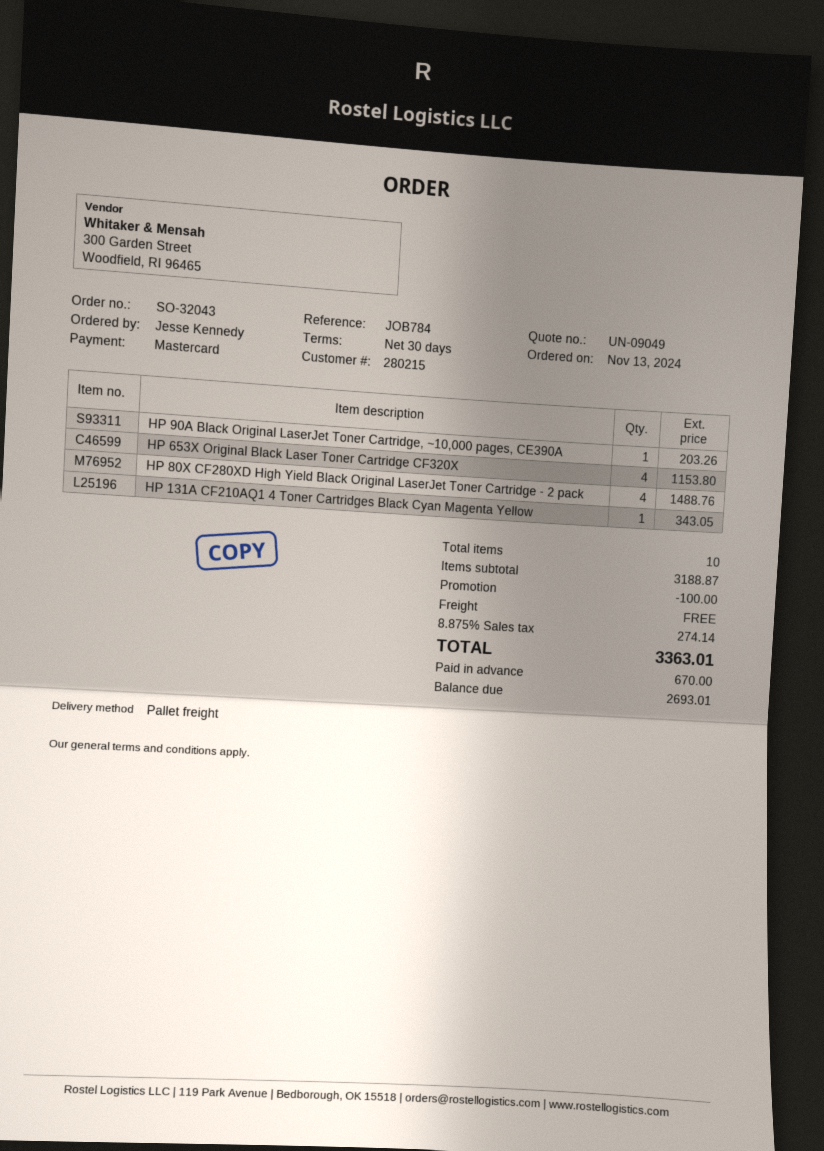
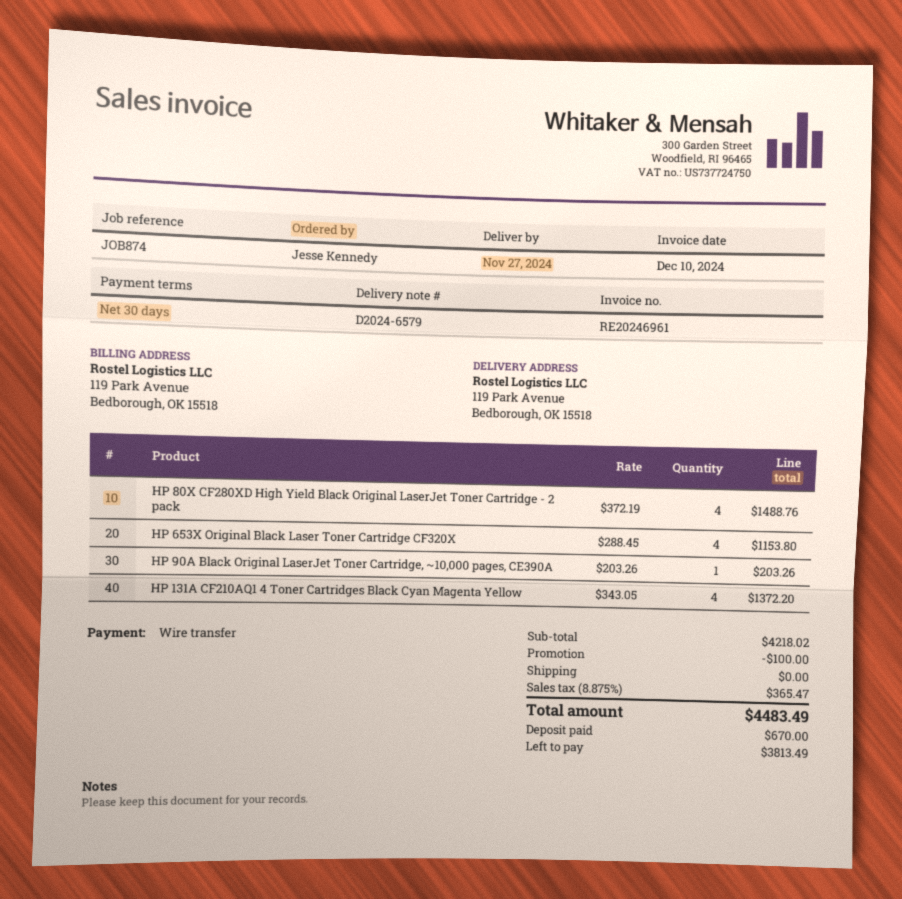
reference: JOB784 -> JOB874
payment method: Mastercard -> bank transfer
HP 131A CF210AQ1 4 Toner Cartridges Black Cyan Magenta Yellow: 1 for 343.05 -> 4 for 1372.20
subtotal: 3188.87 -> 4218.02
tax: 8.875% = 274.14 -> 8.875% = 365.47
total: 3363.01 -> 4483.49
balance: 2693.01 -> 3813.49

